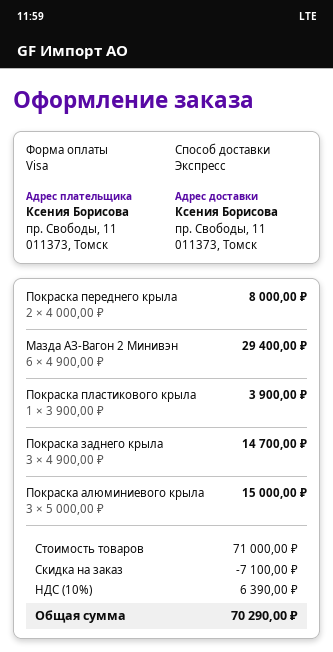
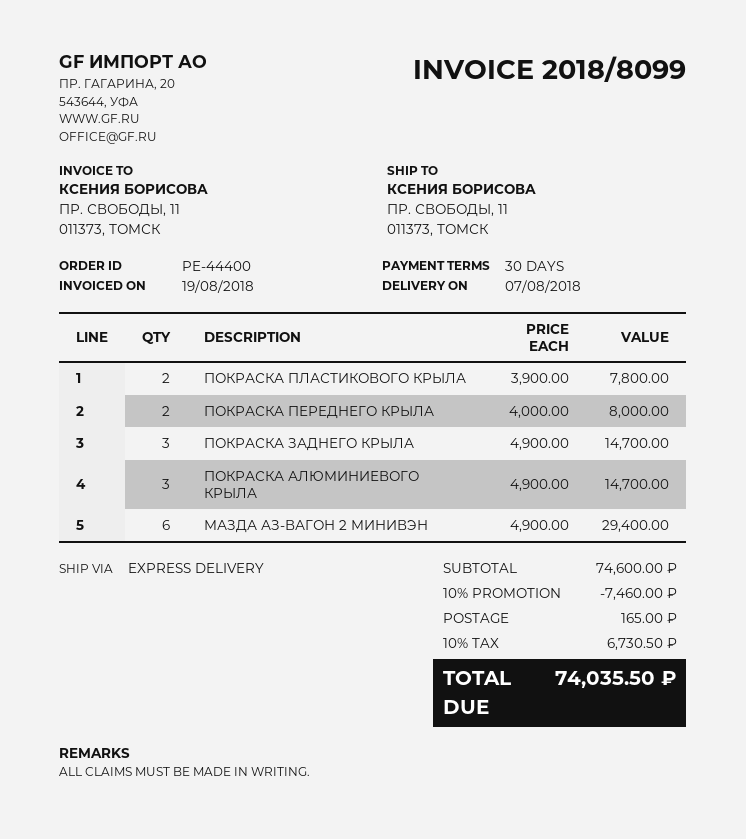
Покраска пластикового крыла: 1 x 3900.00 = 3900.00 -> 2 x 3900.00 = 7800.00
Покраска алюминиевого крыла: 3 x 5000.00 = 15000.00 -> 3 x 4900.00 = 14700.00
subtotal: 71000.00 -> 74600.00
discount: 7100.00 -> 7460.00
shipping: none -> 165.00
tax: 10% = 6390.00 -> 10% = 6730.50
total: 70290.00 -> 74035.50

